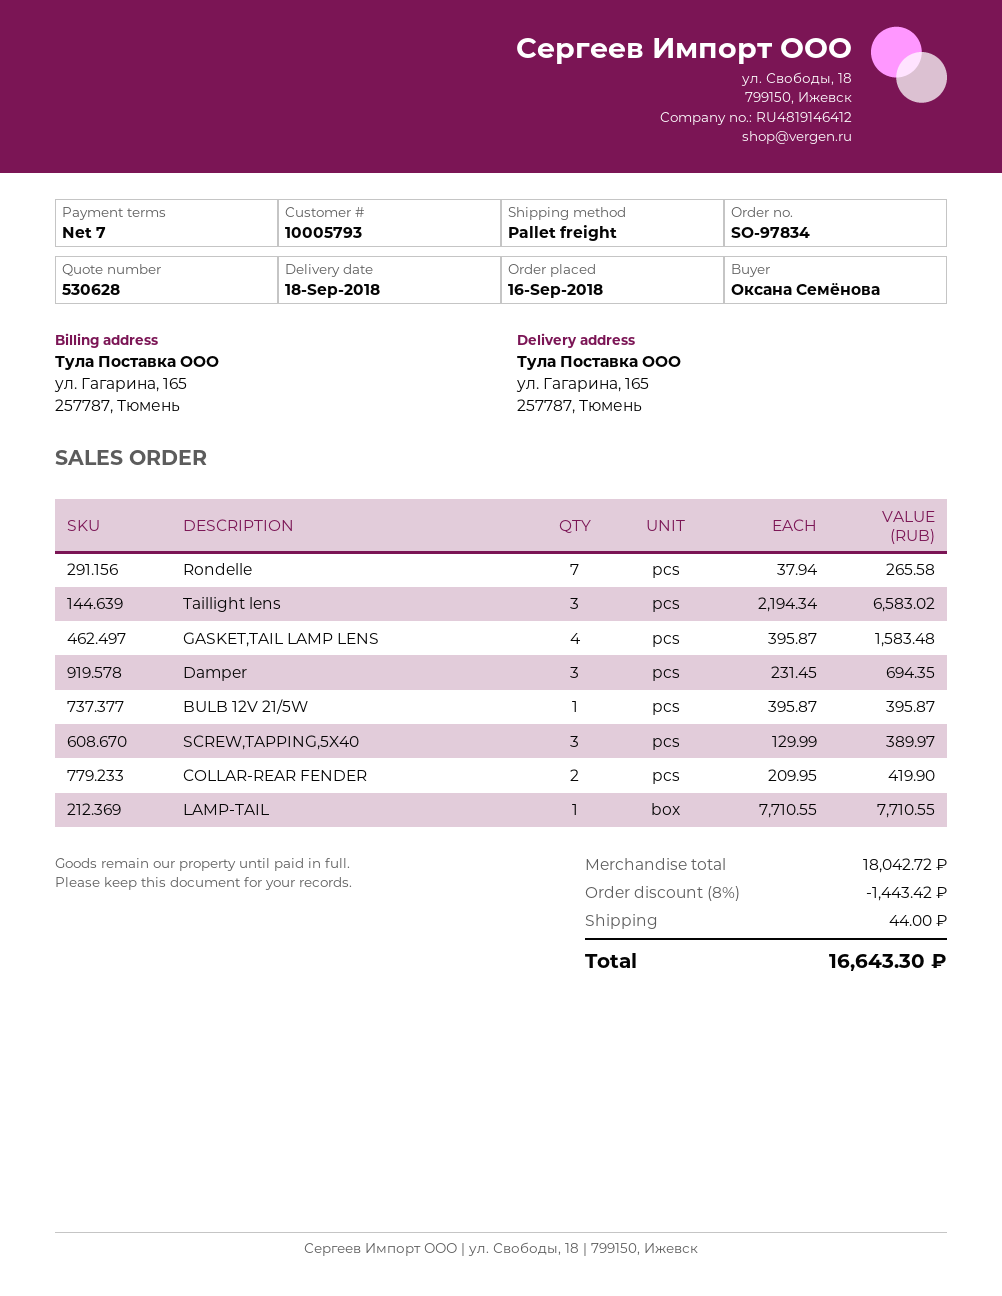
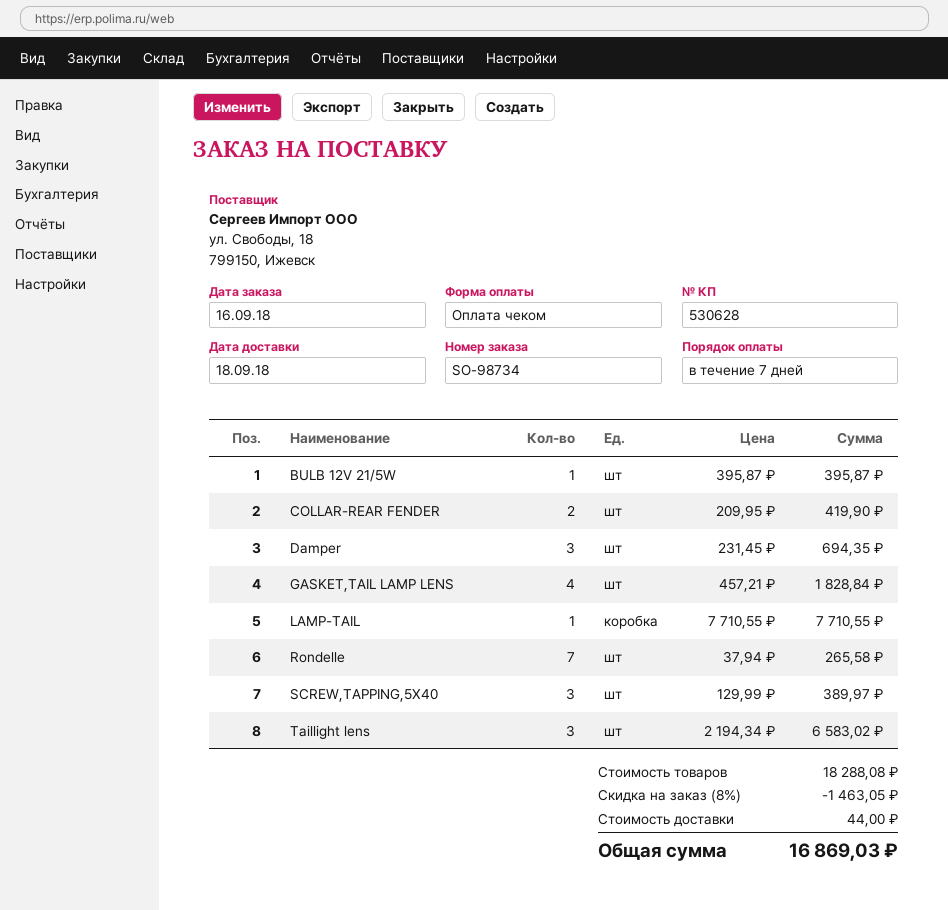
order number: SO-97834 -> SO-98734
GASKET,TAIL LAMP LENS: 4 x 395.87 = 1583.48 -> 4 x 457.21 = 1828.84
subtotal: 18042.72 -> 18288.08
discount: 8% = 1443.42 -> 8% = 1463.05
total: 16643.30 -> 16869.03

